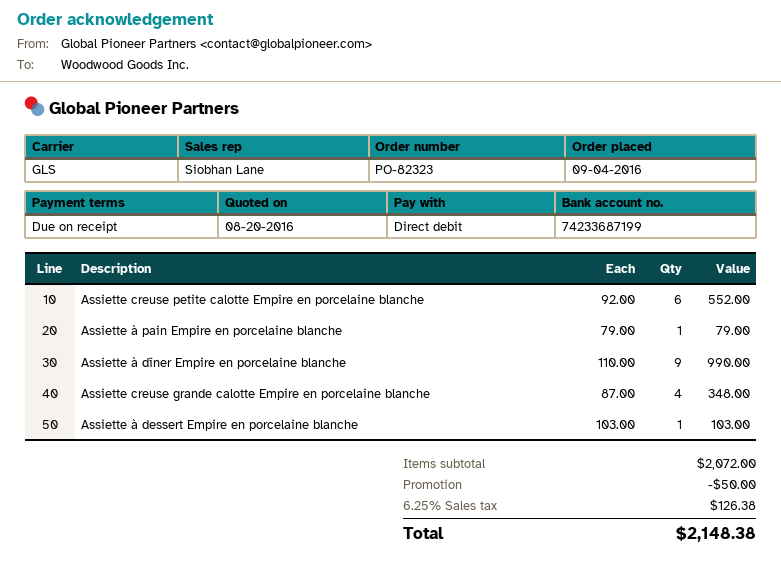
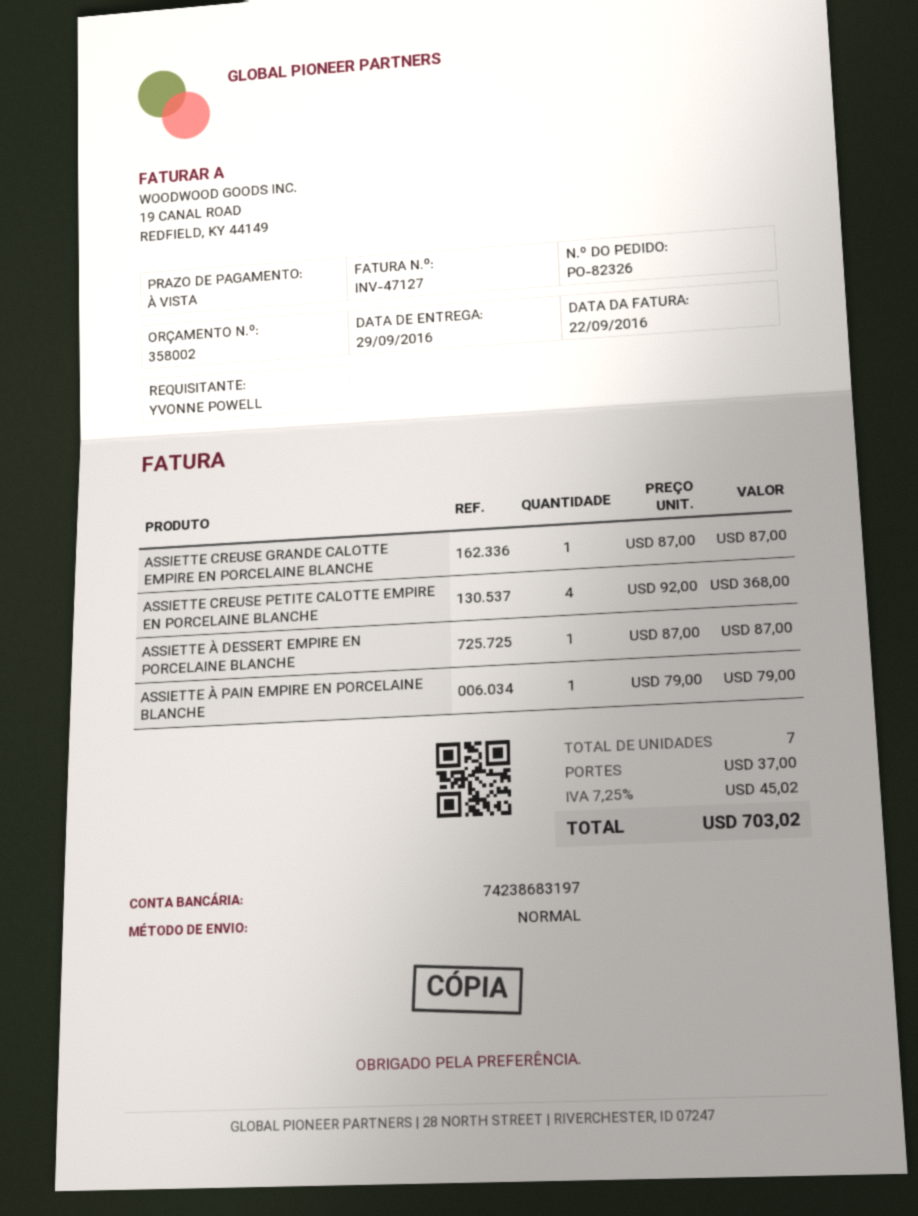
order number: PO-82323 -> PO-82326
bank account: 74233687199 -> 74238683197
shipping method: GLS -> standard
Assiette creuse petite calotte Empire en porcelaine blanche: 6 x 92.00 = 552.00 -> 4 x 92.00 = 368.00
Assiette à dîner Empire en porcelaine blanche: 9 x 110.00 = 990.00 -> none
Assiette creuse grande calotte Empire en porcelaine blanche: 4 x 87.00 = 348.00 -> 1 x 87.00 = 87.00
Assiette à dessert Empire en porcelaine blanche: 1 x 103.00 = 103.00 -> 1 x 87.00 = 87.00
discount: 50.00 -> none
shipping: none -> 37.00
tax: 6.25% = 126.38 -> 7.25% = 45.02
total: 2148.38 -> 703.02

